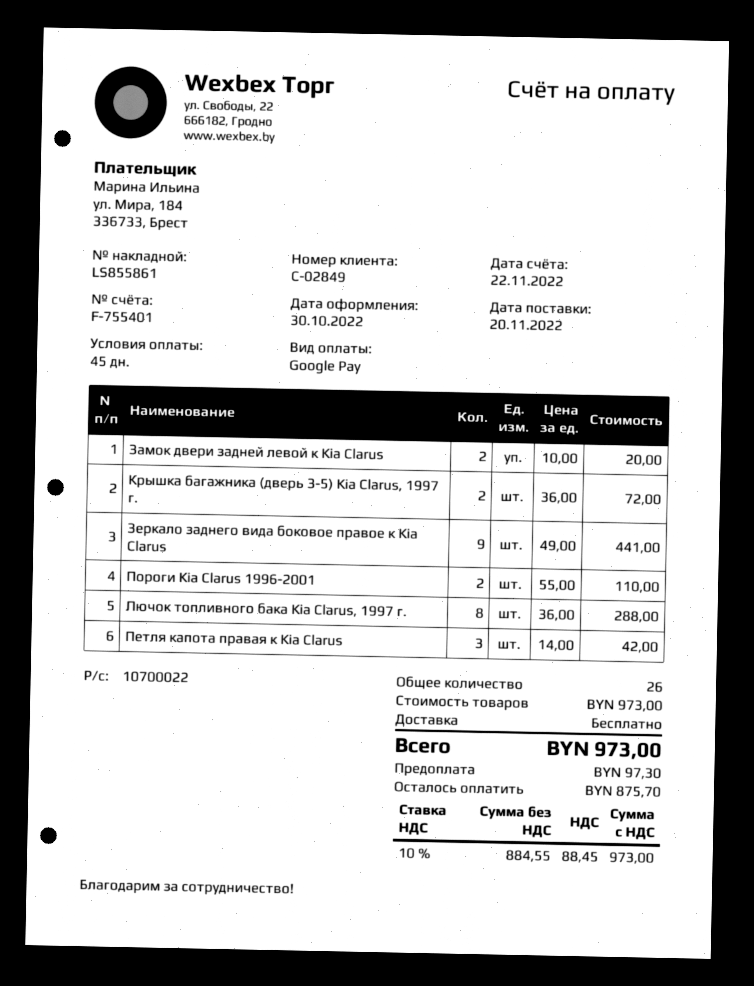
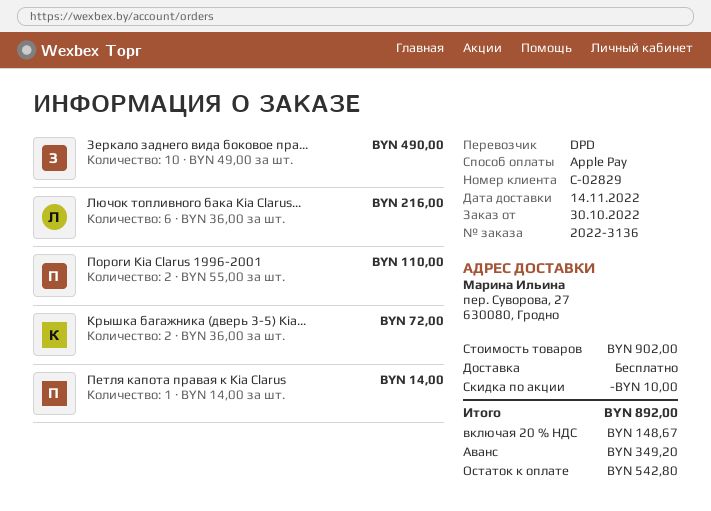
delivery date: 2022-11-20 -> 2022-11-14
customer number: C-02849 -> C-02829
payment method: Google Pay -> Apple Pay
Замок двери задней левой к Kia Clarus: 2 x 10.00 = 20.00 -> none
Зеркало заднего вида боковое правое к Kia Clarus: 9 x 49.00 = 441.00 -> 10 x 49.00 = 490.00
Лючок топливного бака Kia Clarus, 1997 г.: 8 x 36.00 = 288.00 -> 6 x 36.00 = 216.00
Петля капота правая к Kia Clarus: 3 x 14.00 = 42.00 -> 1 x 14.00 = 14.00
subtotal: 973.00 -> 902.00
discount: none -> 10.00
tax: 10% = 88.45 -> 20% = 148.67
total: 973.00 -> 892.00
deposit: 97.30 -> 349.20
balance: 875.70 -> 542.80

